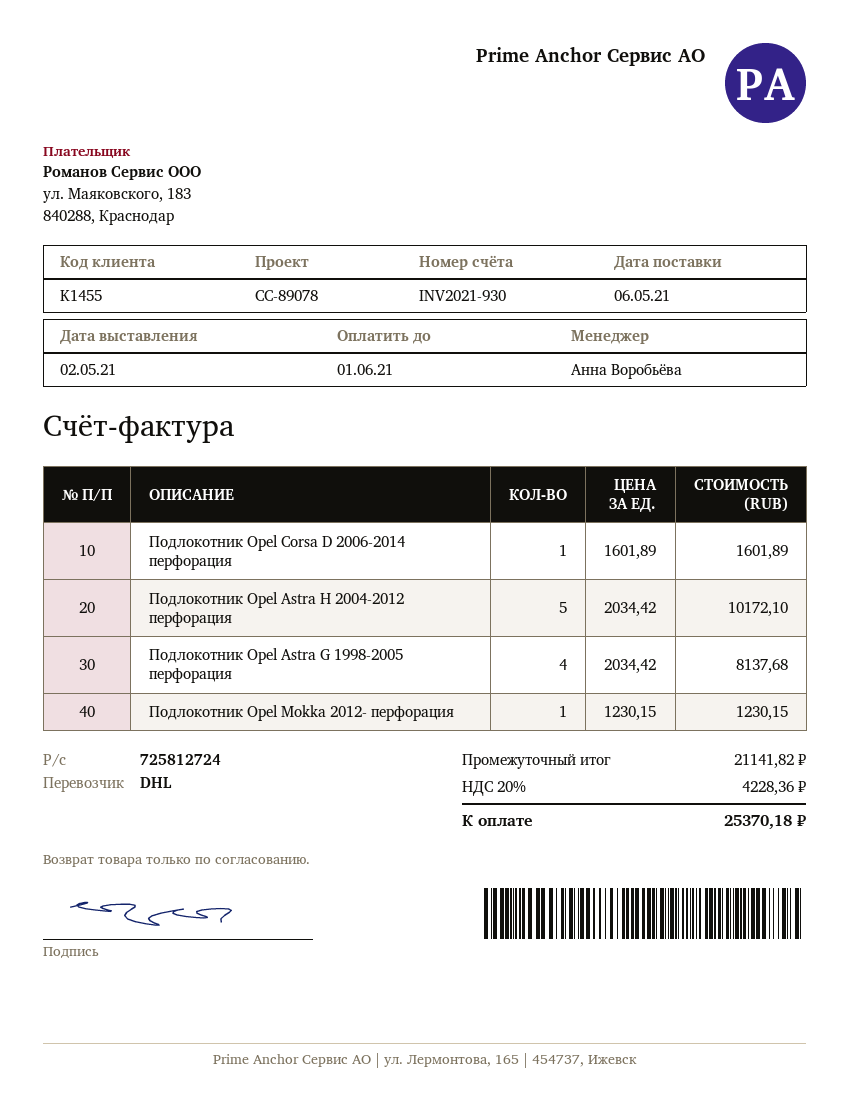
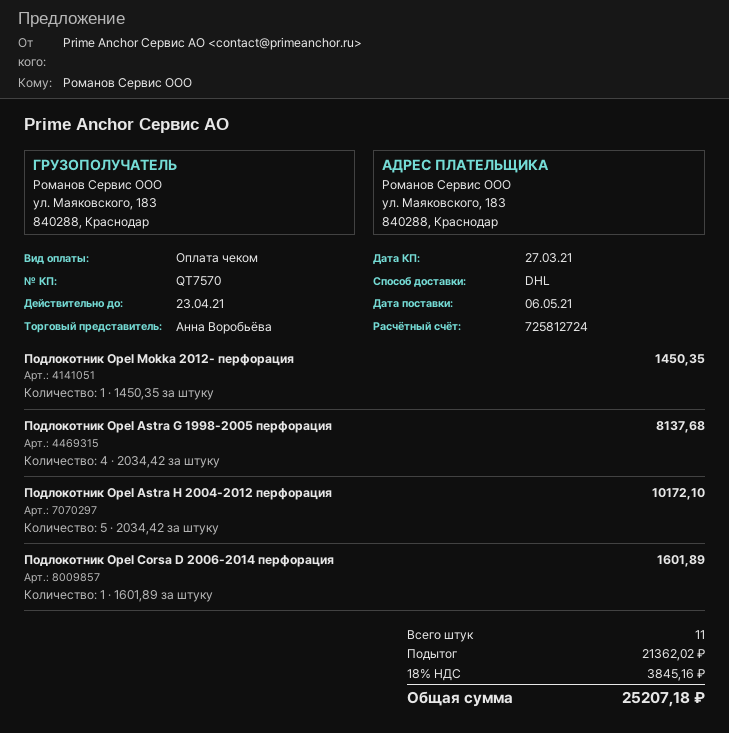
Подлокотник Opel Mokka 2012- перфорация: 1 x 1230.15 = 1230.15 -> 1 x 1450.35 = 1450.35
subtotal: 21141.82 -> 21362.02
tax: 20% = 4228.36 -> 18% = 3845.16
total: 25370.18 -> 25207.18

